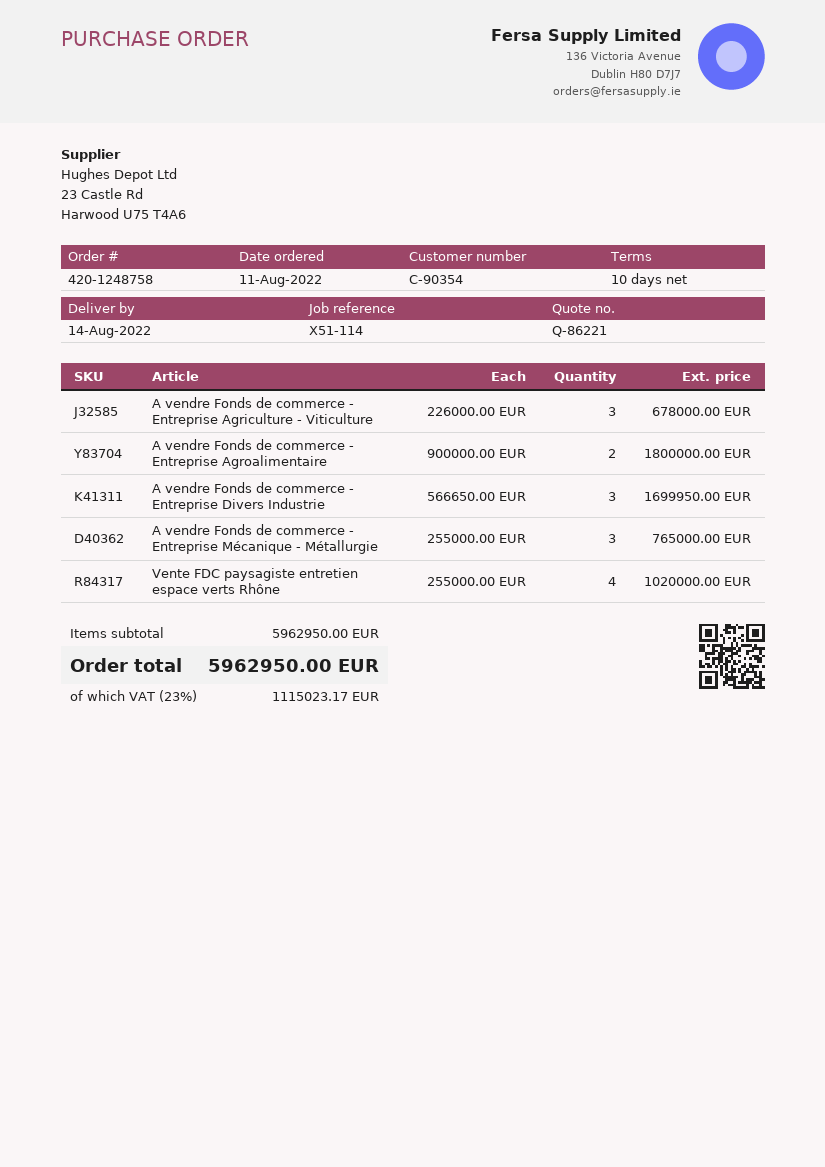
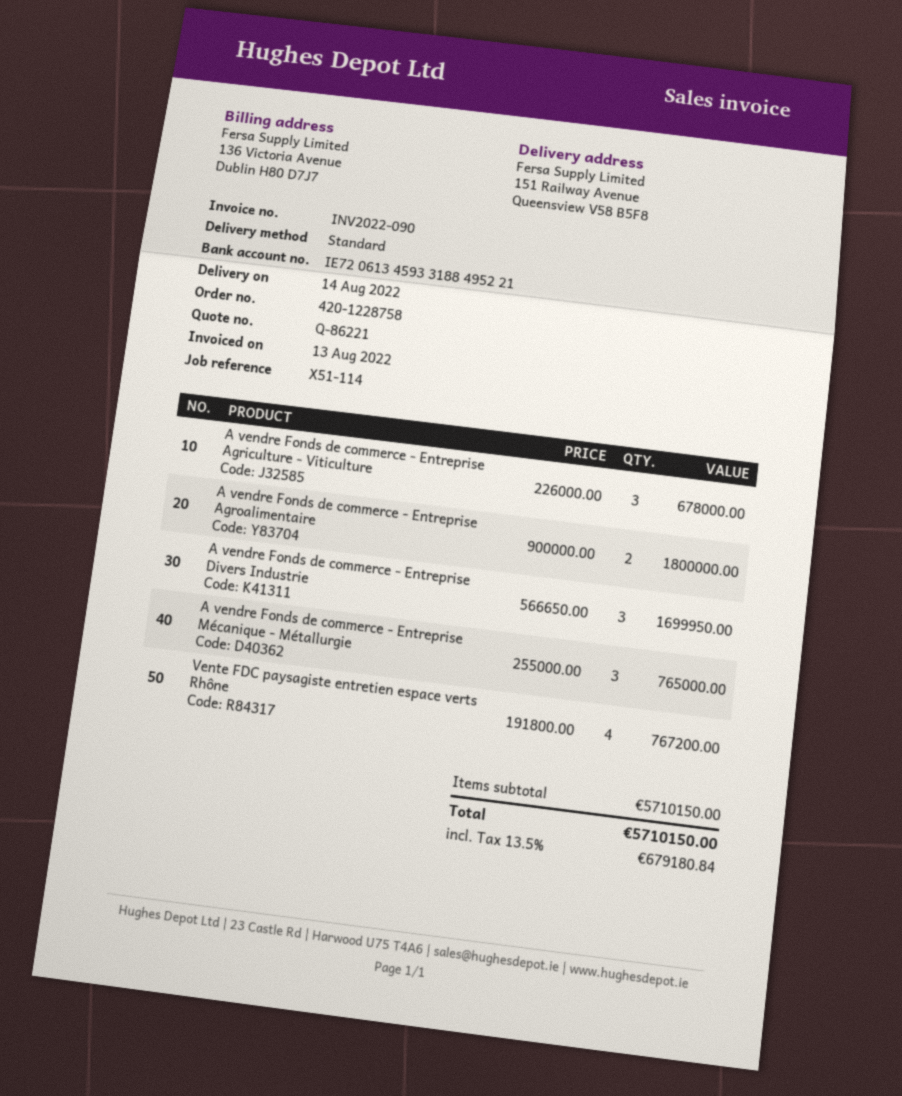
order number: 420-1248758 -> 420-1228758
Vente FDC paysagiste entretien espace verts Rhône: 4 x 255000.00 = 1020000.00 -> 4 x 191800.00 = 767200.00
subtotal: 5962950.00 -> 5710150.00
tax: 23% = 1115023.17 -> 13.5% = 679180.84
total: 5962950.00 -> 5710150.00

